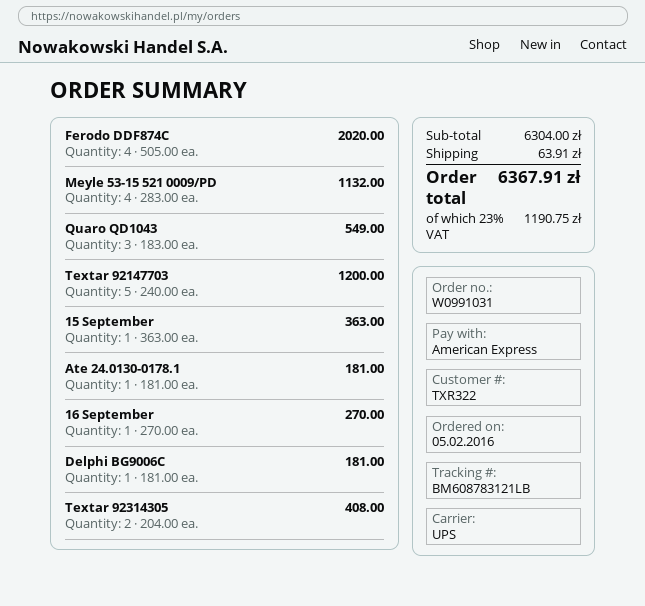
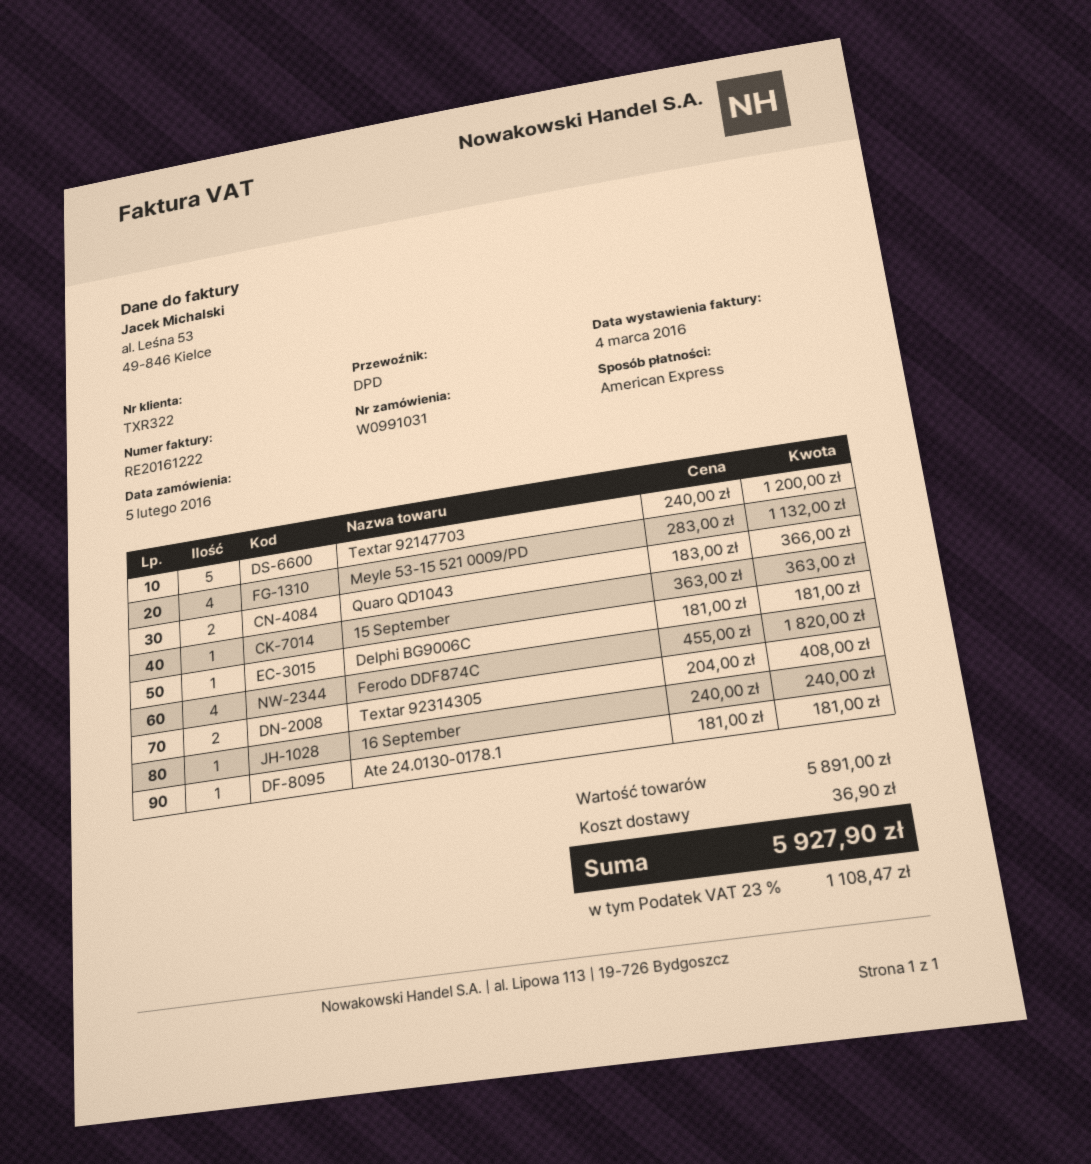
shipping method: UPS -> DPD
Ferodo DDF874C: 4 x 505.00 = 2020.00 -> 4 x 455.00 = 1820.00
Quaro QD1043: 3 x 183.00 = 549.00 -> 2 x 183.00 = 366.00
16 September: 1 x 270.00 = 270.00 -> 1 x 240.00 = 240.00
subtotal: 6304.00 -> 5891.00
shipping: 63.91 -> 36.90
tax: 23% = 1190.75 -> 23% = 1108.47
total: 6367.91 -> 5927.90

